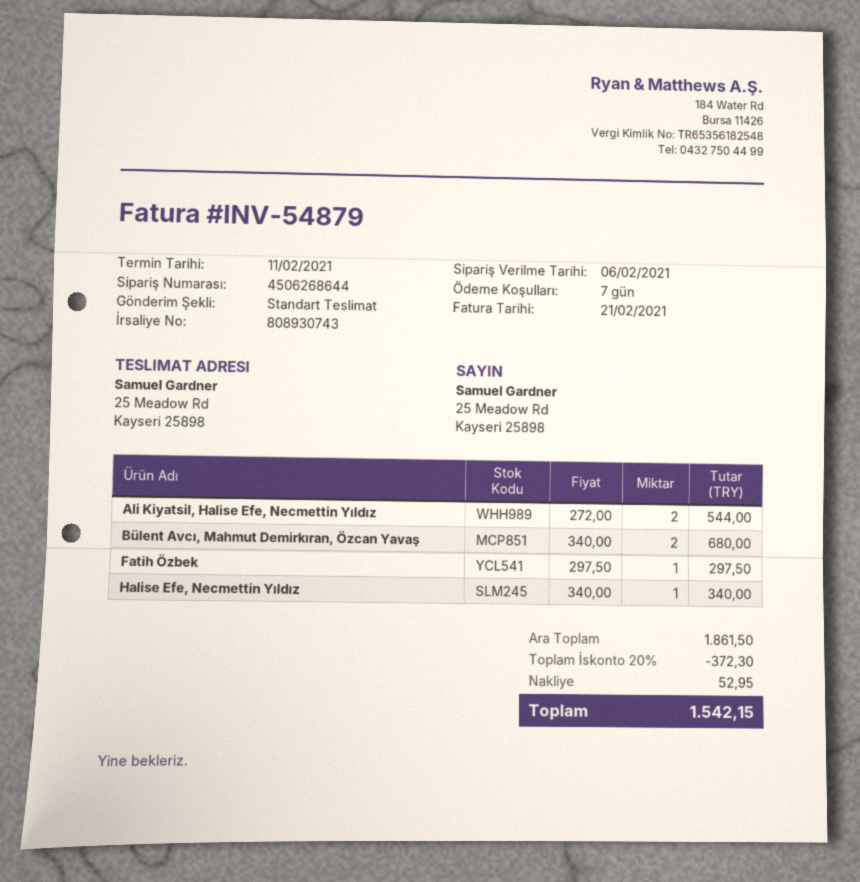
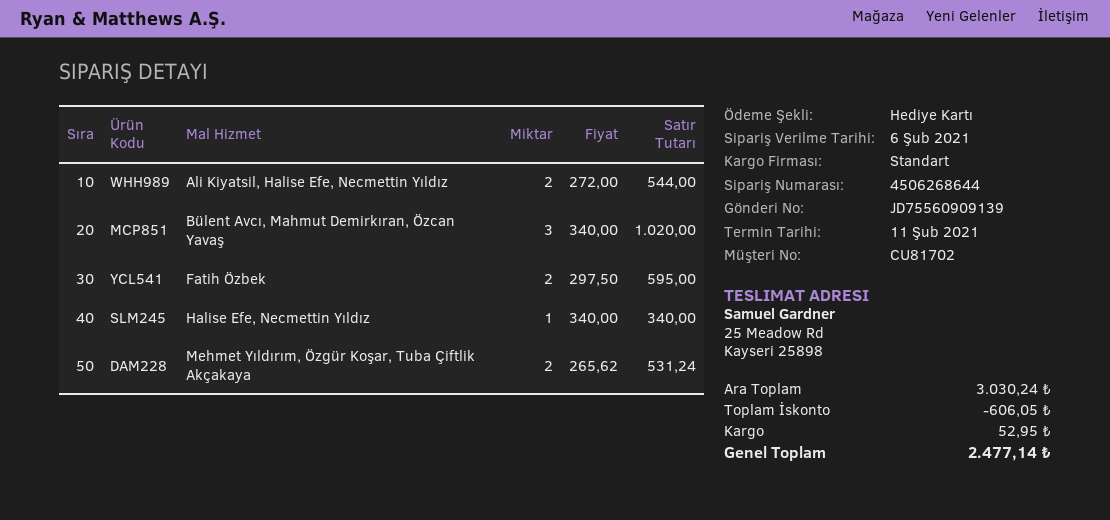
Bülent Avcı, Mahmut Demirkıran, Özcan Yavaş: 2 x 340.00 = 680.00 -> 3 x 340.00 = 1020.00
Fatih Özbek: 1 x 297.50 = 297.50 -> 2 x 297.50 = 595.00
Mehmet Yıldırım, Özgür Koşar, Tuba Çiftlik Akçakaya: none -> 2 x 265.62 = 531.24
subtotal: 1861.50 -> 3030.24
discount: 372.30 -> 606.05
total: 1542.15 -> 2477.14

